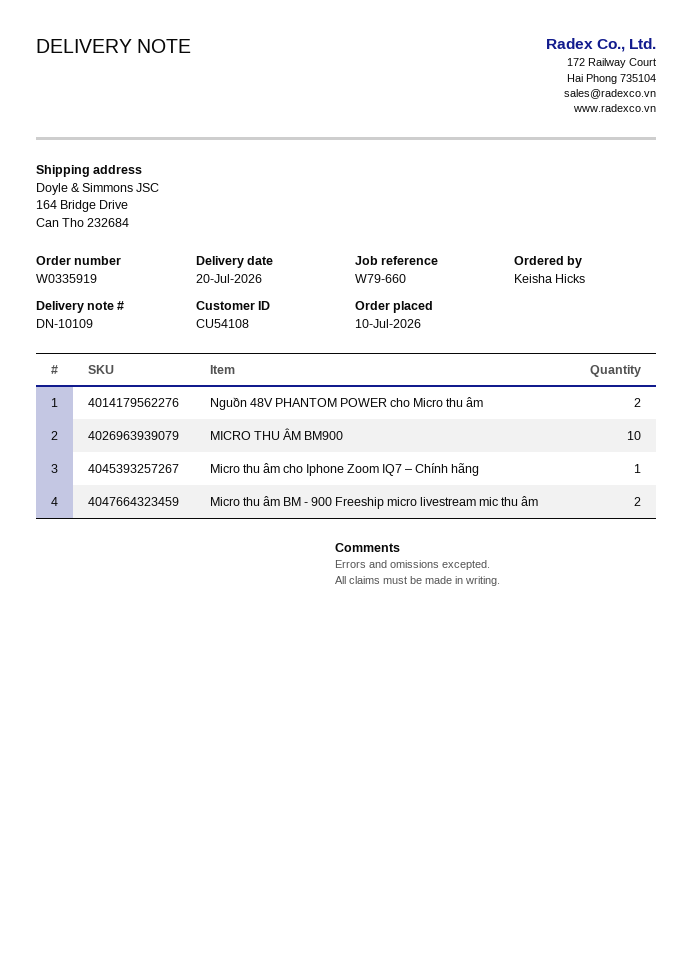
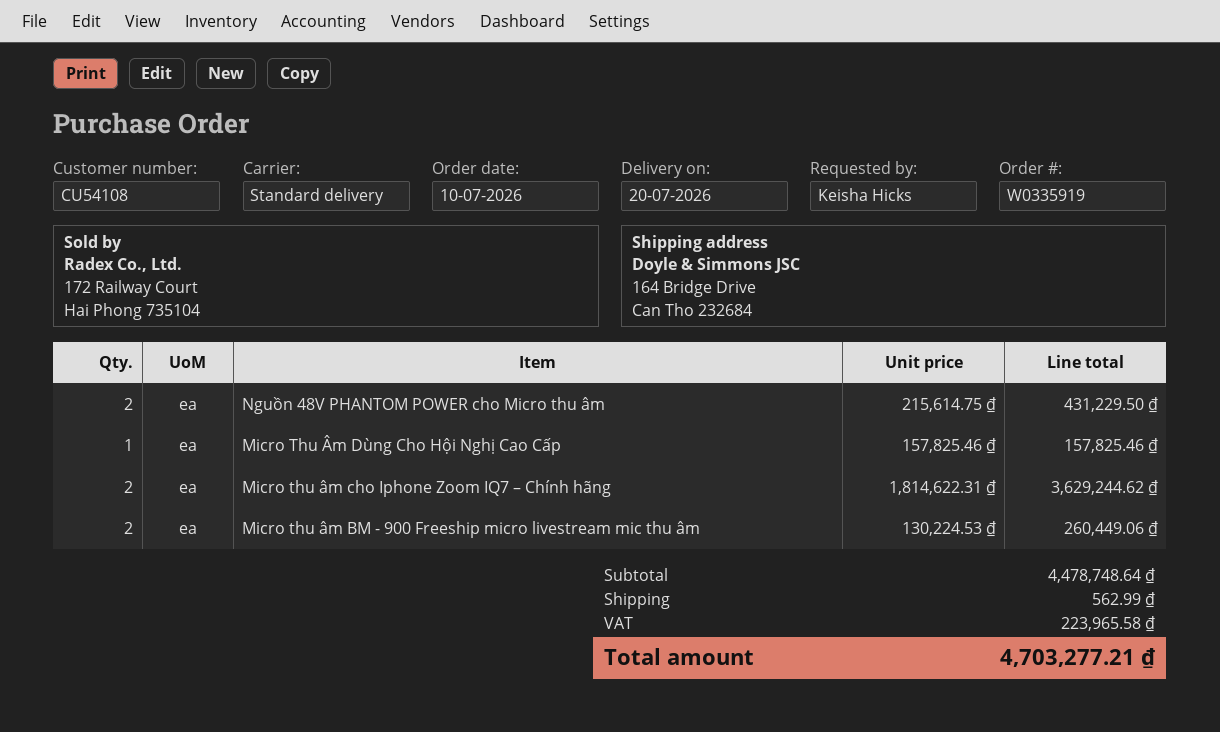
MICRO THU ÂM BM900: 10 -> none
Micro thu âm cho Iphone Zoom IQ7 – Chính hãng: 1 -> 2
Micro Thu Âm Dùng Cho Hội Nghị Cao Cấp: none -> 1

